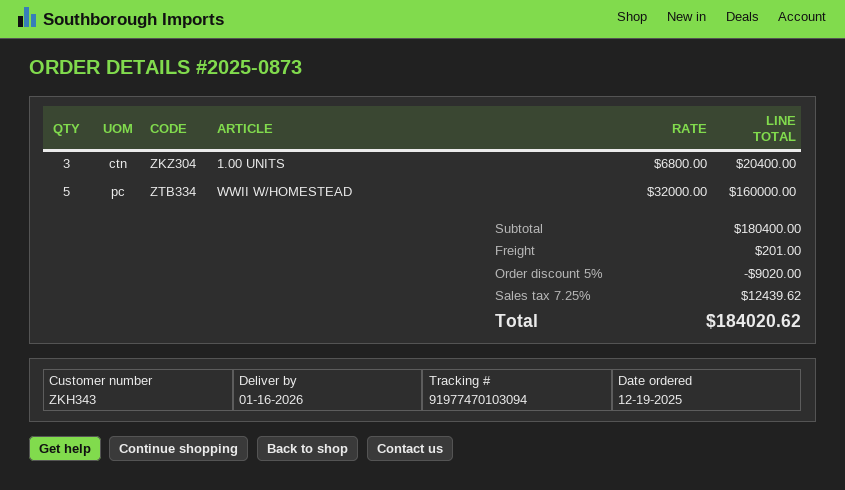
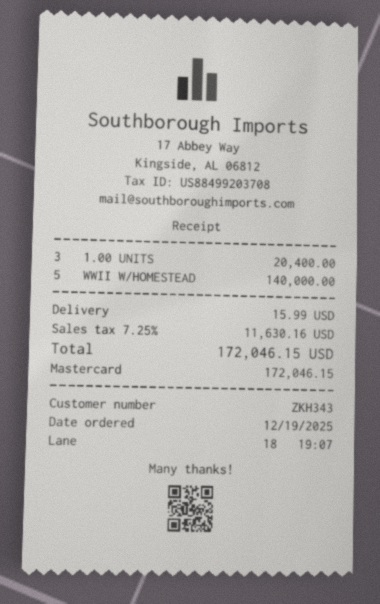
WWII W/HOMESTEAD: 5 for 160000.00 -> 5 for 140000.00
discount: 5% = 9020.00 -> none
shipping: 201.00 -> 15.99
tax: 7.25% = 12439.62 -> 7.25% = 11630.16
total: 184020.62 -> 172046.15

